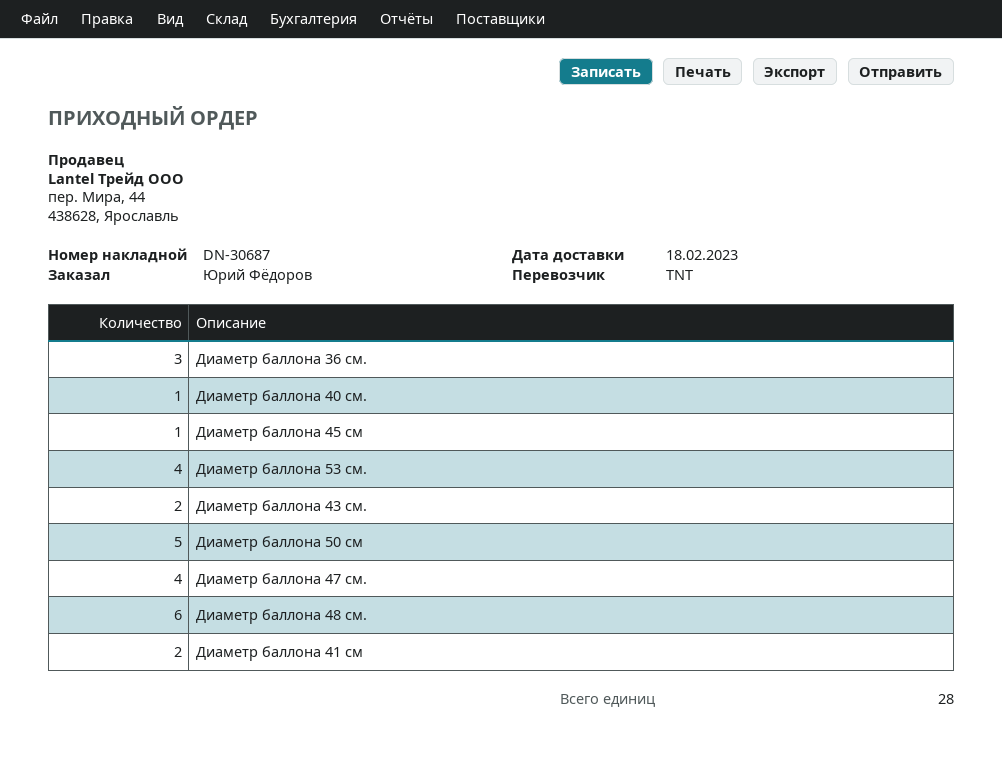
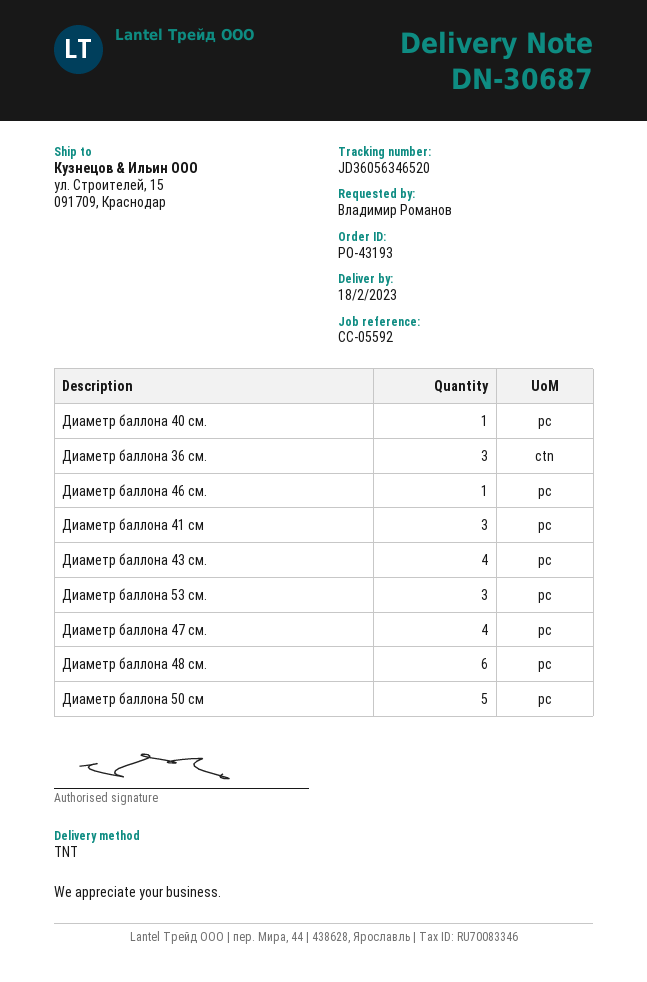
ordered by: Юрий Фёдоров -> Владимир Романов
Диаметр баллона 45 см: 1 -> none
Диаметр баллона 53 см.: 4 -> 3
Диаметр баллона 43 см.: 2 -> 4
Диаметр баллона 41 см: 2 -> 3
Диаметр баллона 46 см.: none -> 1

